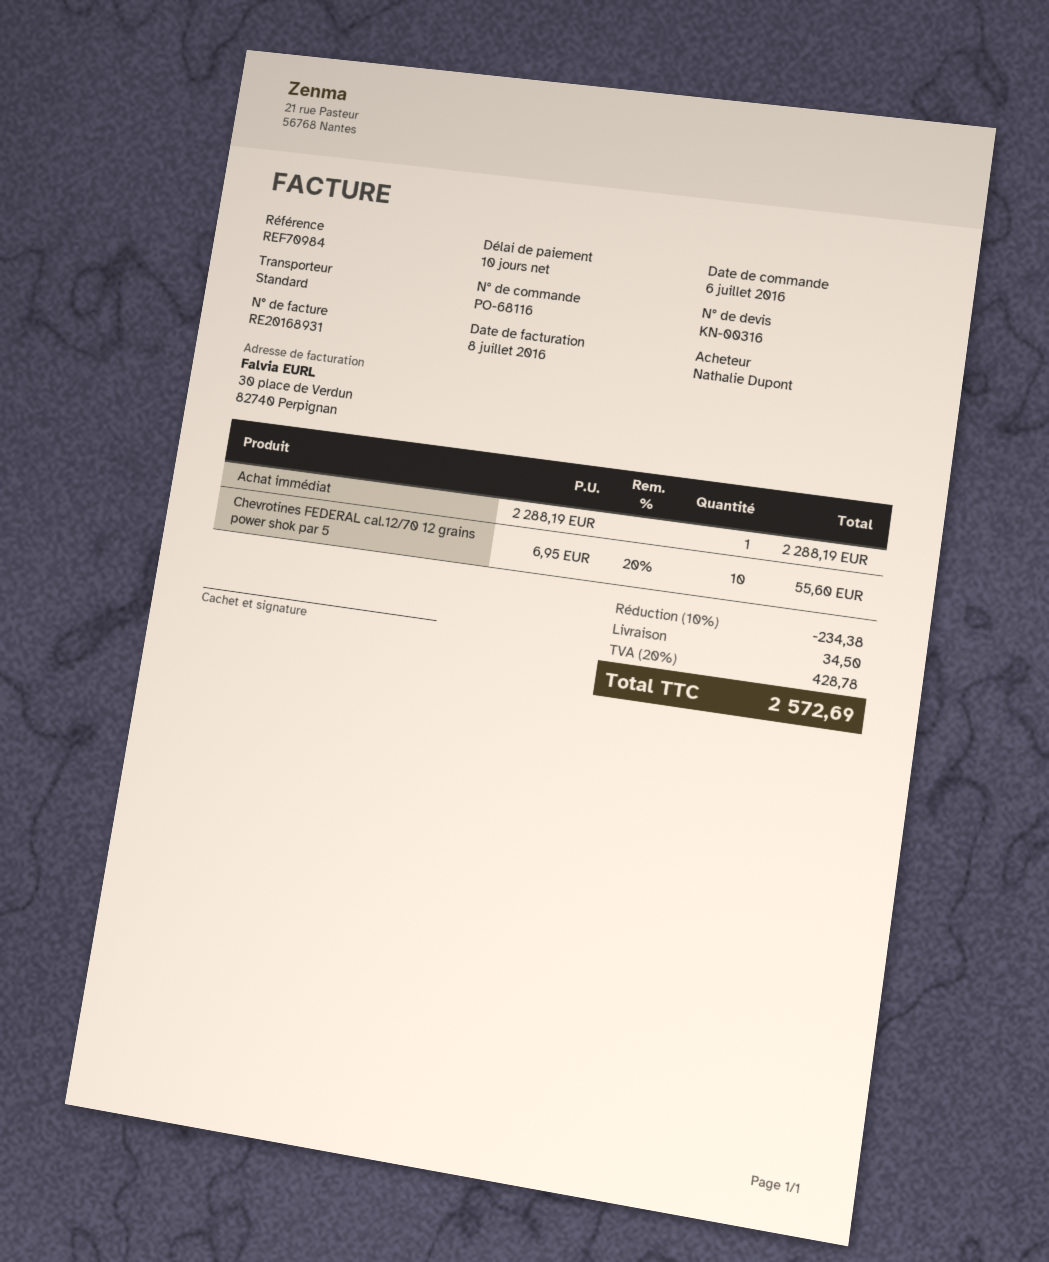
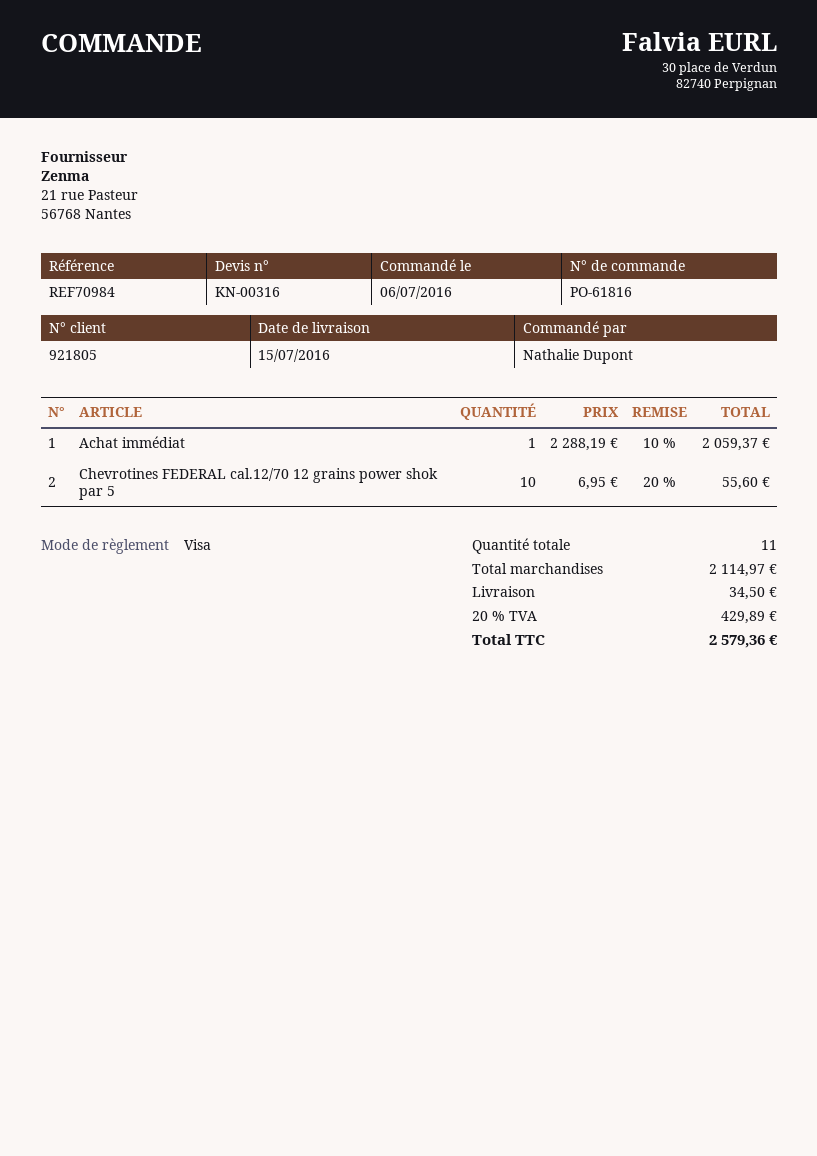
order number: PO-68116 -> PO-61816
Achat immédiat: 1 x 2288.19 = 2288.19 -> 1 x 2288.19 - 10% = 2059.37
discount: 10% = 234.38 -> none
tax: 20% = 428.78 -> 20% = 429.89
total: 2572.69 -> 2579.36

